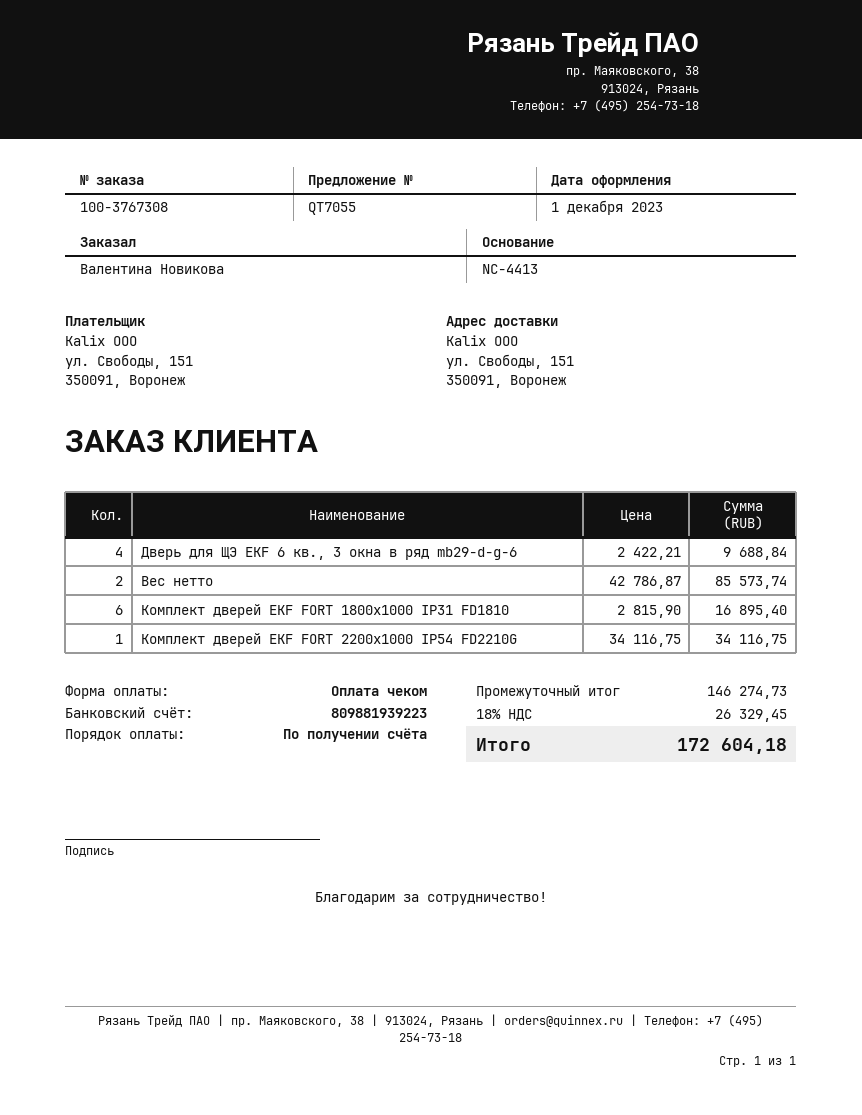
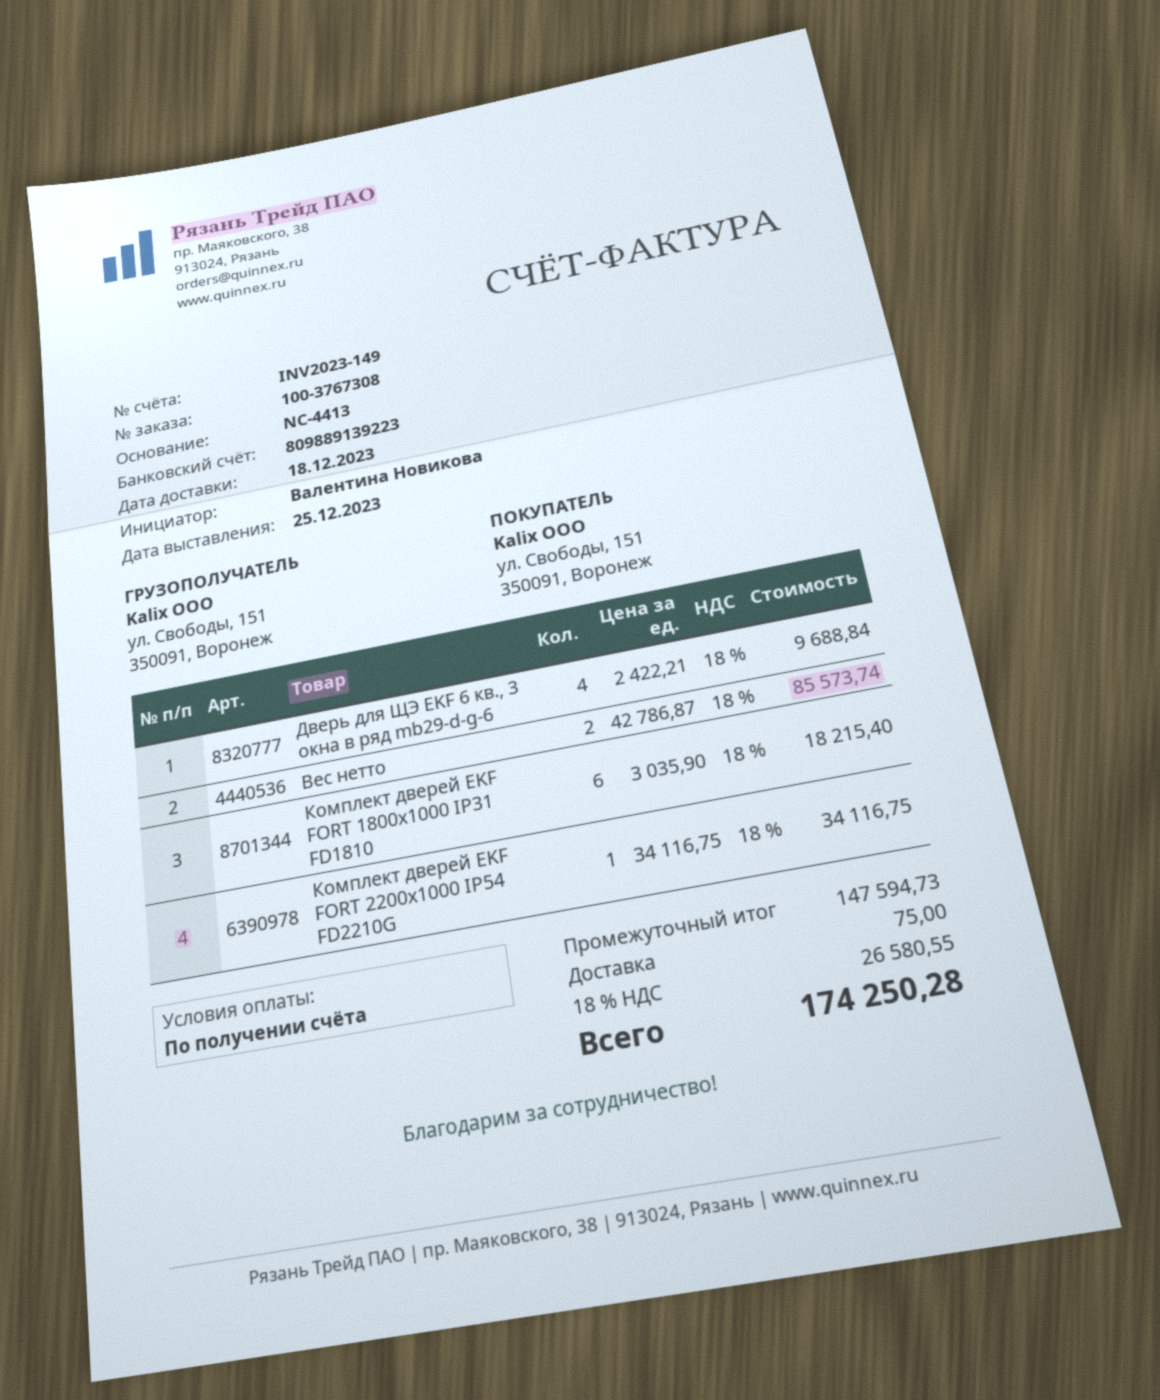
bank account: 809881939223 -> 809889139223
Комплект дверей EKF FORT 1800x1000 IP31 FD1810: 6 x 2815.90 = 16895.40 -> 6 x 3035.90 = 18215.40
subtotal: 146274.73 -> 147594.73
shipping: none -> 75.00
tax: 18% = 26329.45 -> 18% = 26580.55
total: 172604.18 -> 174250.28

